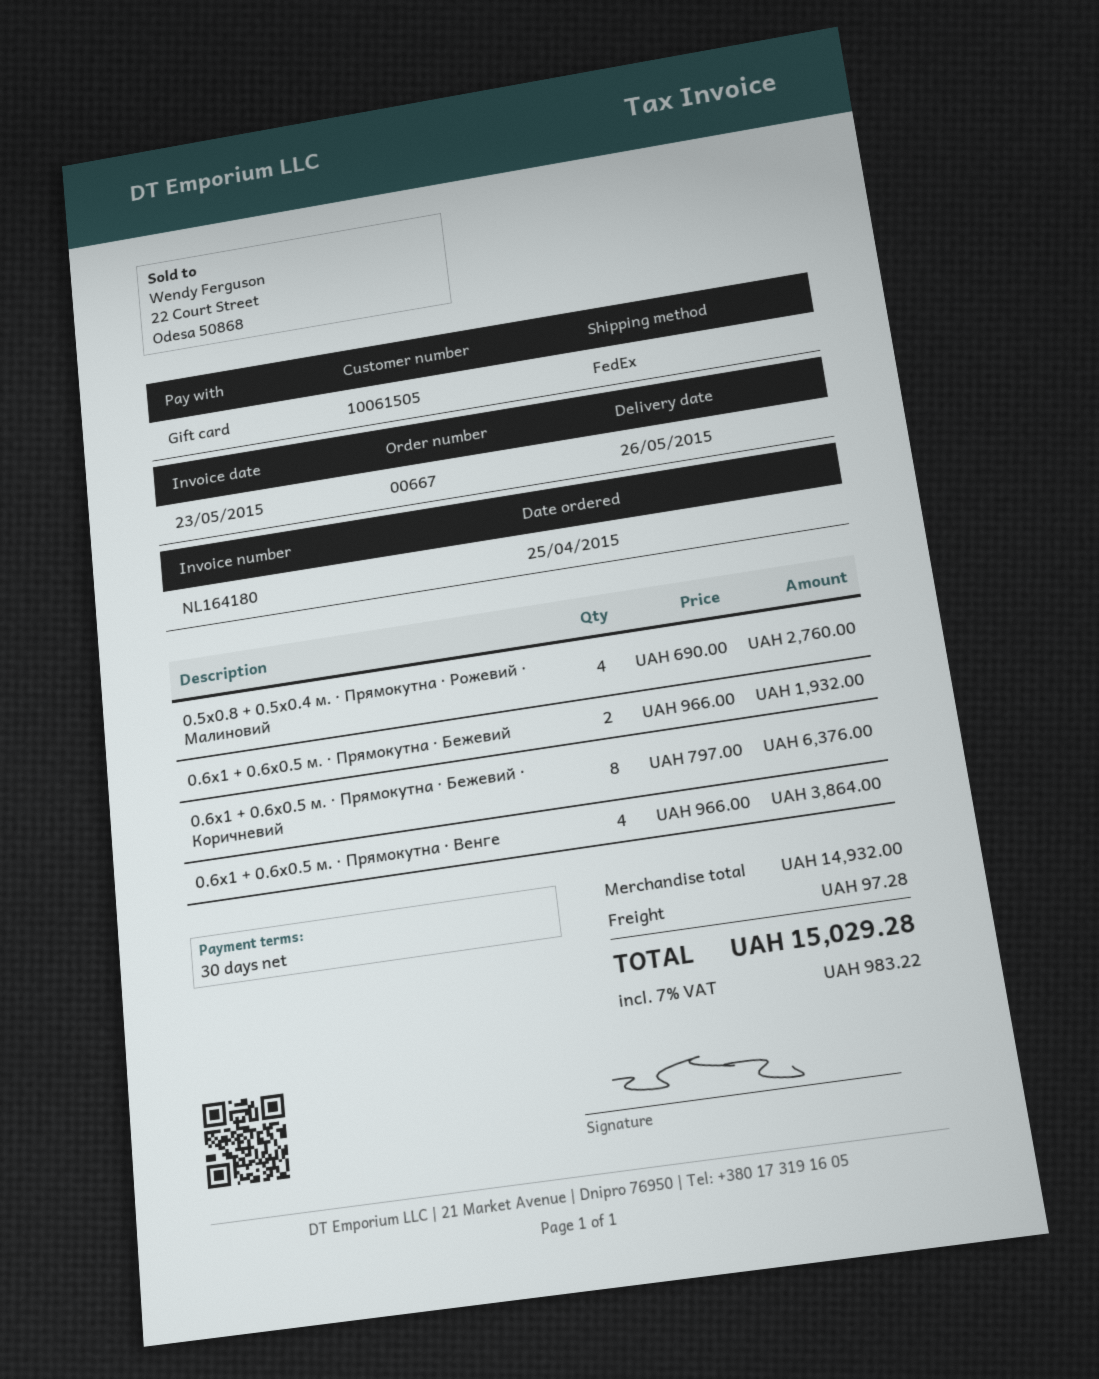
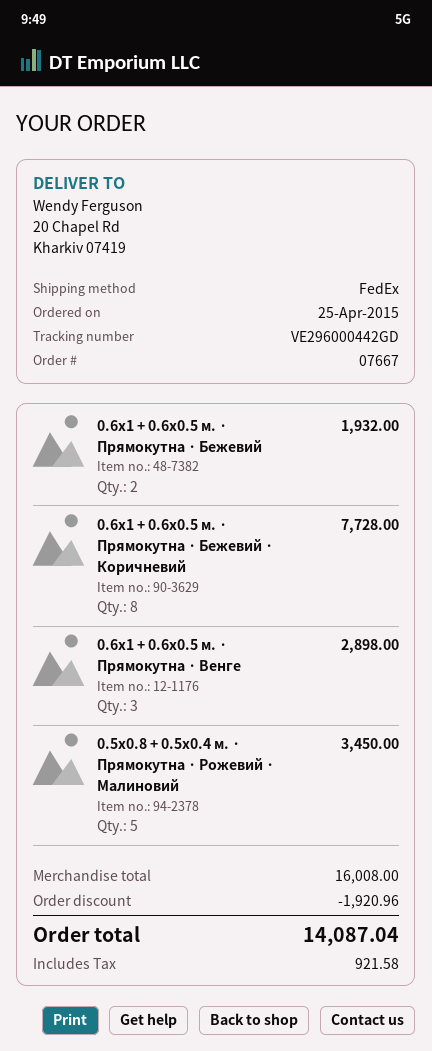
order number: 00667 -> 07667
0.5x0.8 + 0.5x0.4 м. · Прямокутна · Рожевий · Малиновий: 4 for 2760.00 -> 5 for 3450.00
0.6x1 + 0.6x0.5 м. · Прямокутна · Бежевий · Коричневий: 8 for 6376.00 -> 8 for 7728.00
0.6x1 + 0.6x0.5 м. · Прямокутна · Венге: 4 for 3864.00 -> 3 for 2898.00
subtotal: 14932.00 -> 16008.00
discount: none -> 1920.96
shipping: 97.28 -> none
tax: 983.22 -> 921.58
total: 15029.28 -> 14087.04

